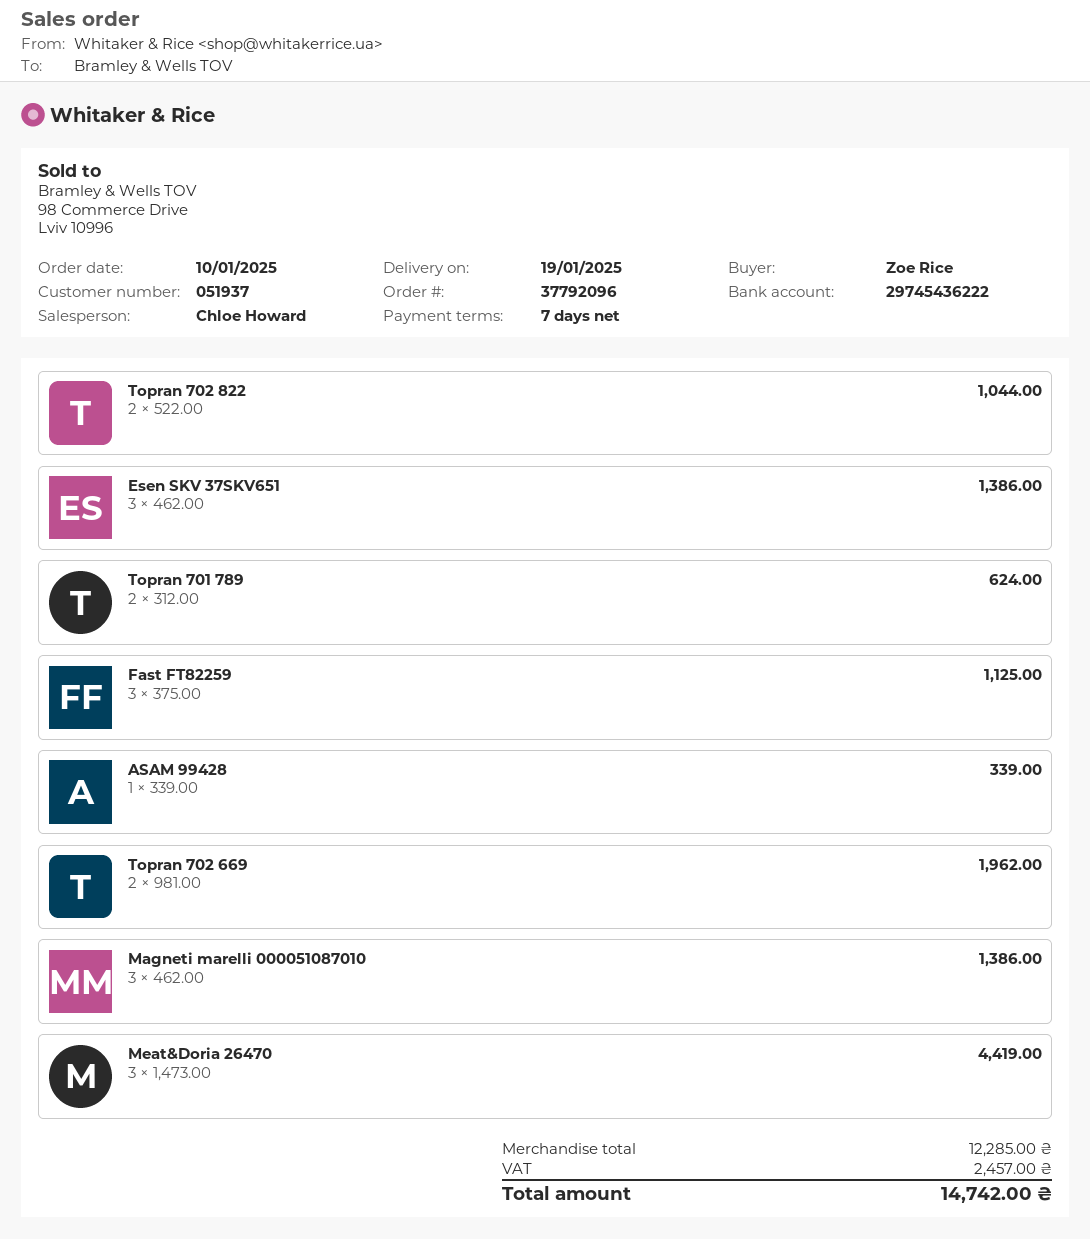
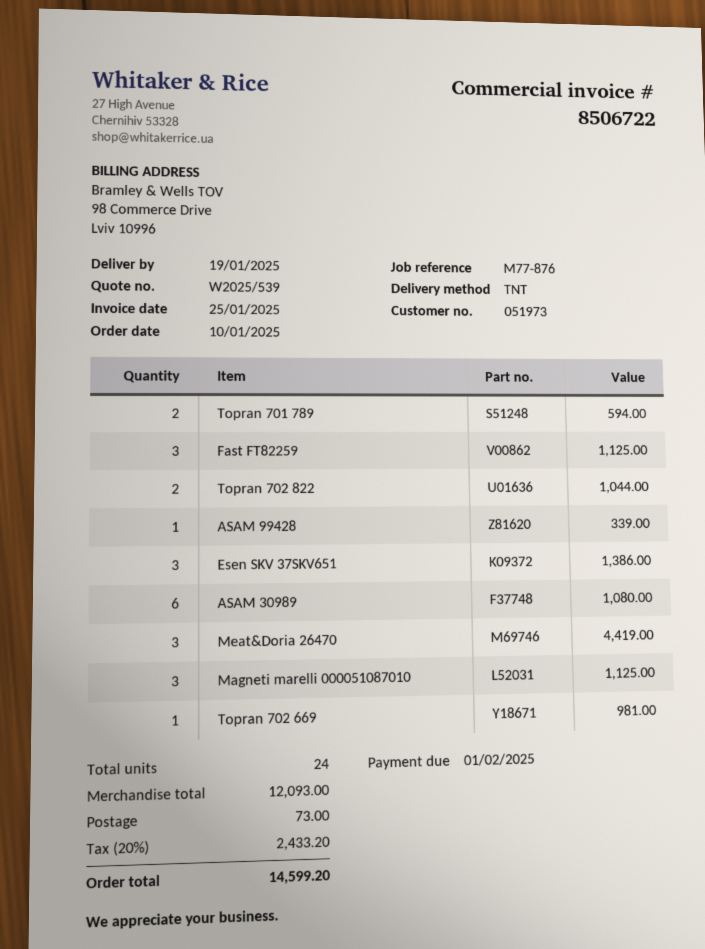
customer number: 051937 -> 051973
Topran 701 789: 2 for 624.00 -> 2 for 594.00
Topran 702 669: 2 for 1962.00 -> 1 for 981.00
Magneti marelli 000051087010: 3 for 1386.00 -> 3 for 1125.00
ASAM 30989: none -> 6 for 1080.00
subtotal: 12285.00 -> 12093.00
shipping: none -> 73.00
tax: 2457.00 -> 2433.20
total: 14742.00 -> 14599.20

